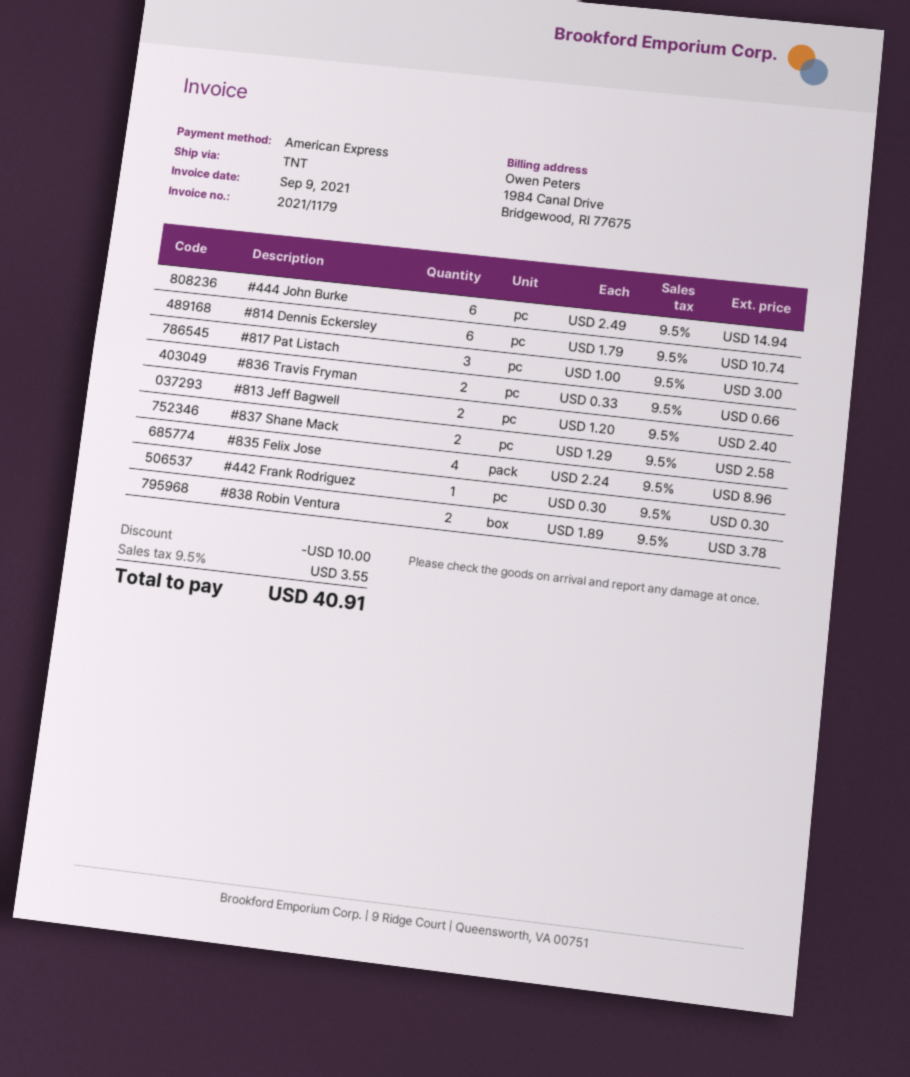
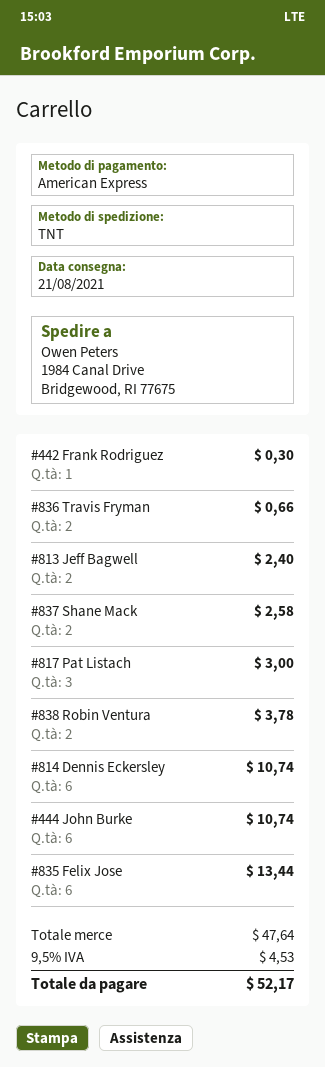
#444 John Burke: 6 for 14.94 -> 6 for 10.74
#835 Felix Jose: 4 for 8.96 -> 6 for 13.44
discount: 10.00 -> none
tax: 9.5% = 3.55 -> 9.5% = 4.53
total: 40.91 -> 52.17

